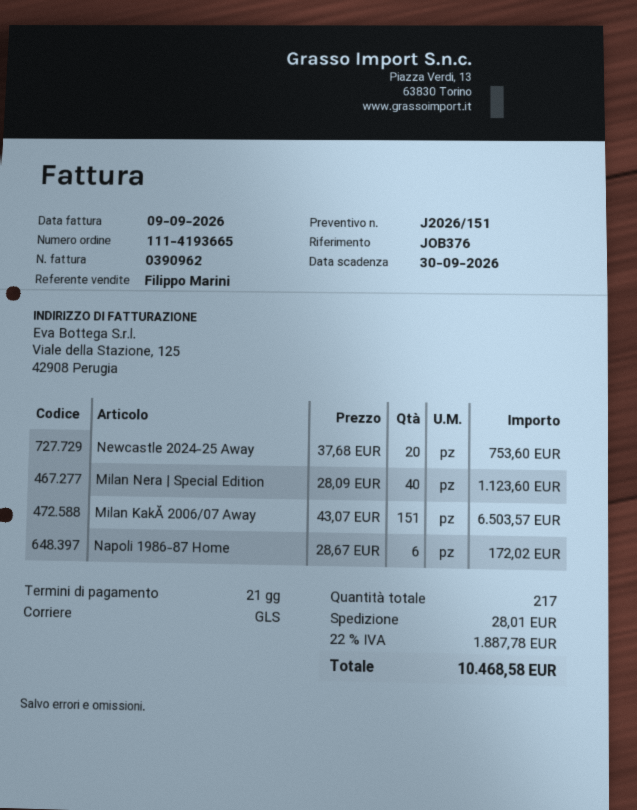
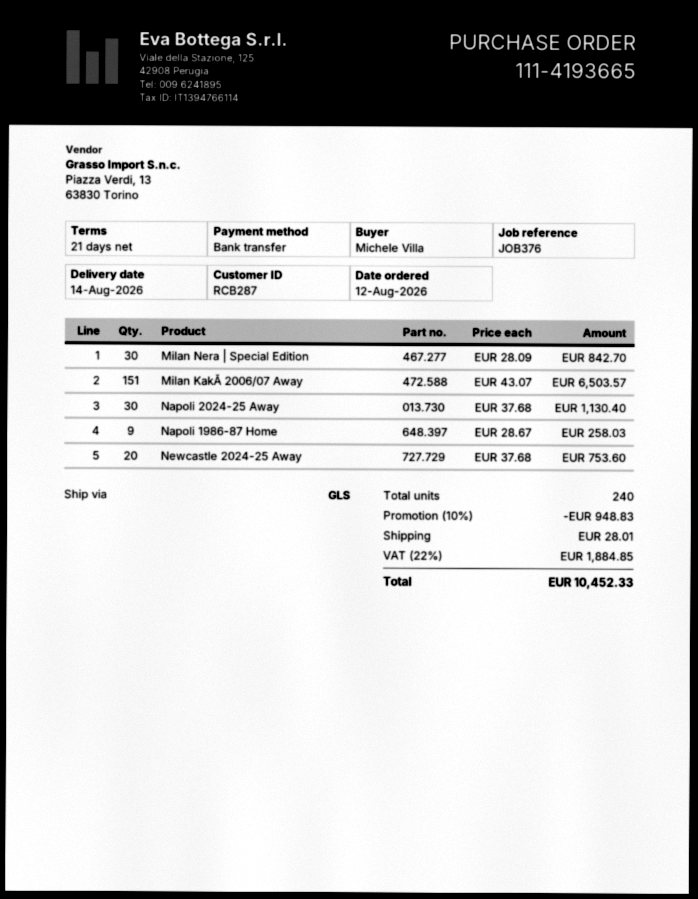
Milan Nera | Special Edition: 40 x 28.09 = 1123.60 -> 30 x 28.09 = 842.70
Napoli 1986-87 Home: 6 x 28.67 = 172.02 -> 9 x 28.67 = 258.03
Napoli 2024-25 Away: none -> 30 x 37.68 = 1130.40
total quantity: 217 -> 240
discount: none -> 10% = 948.83
tax: 22% = 1887.78 -> 22% = 1884.85
total: 10468.58 -> 10452.33

